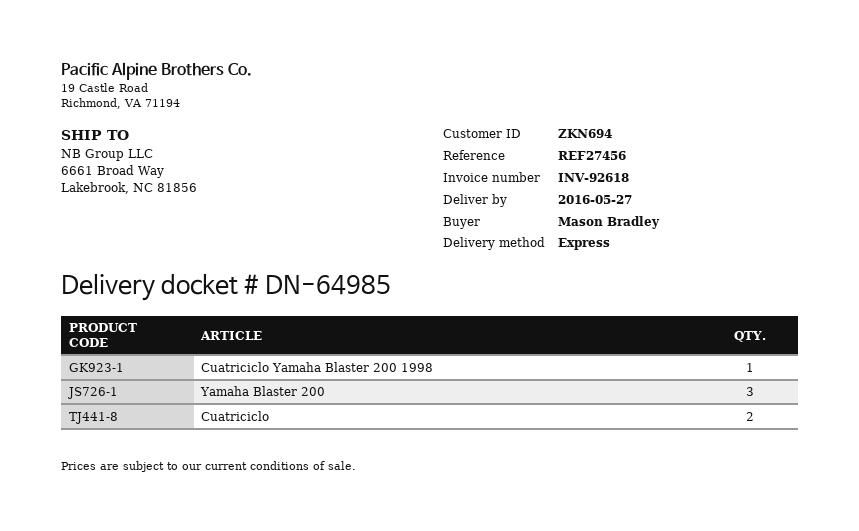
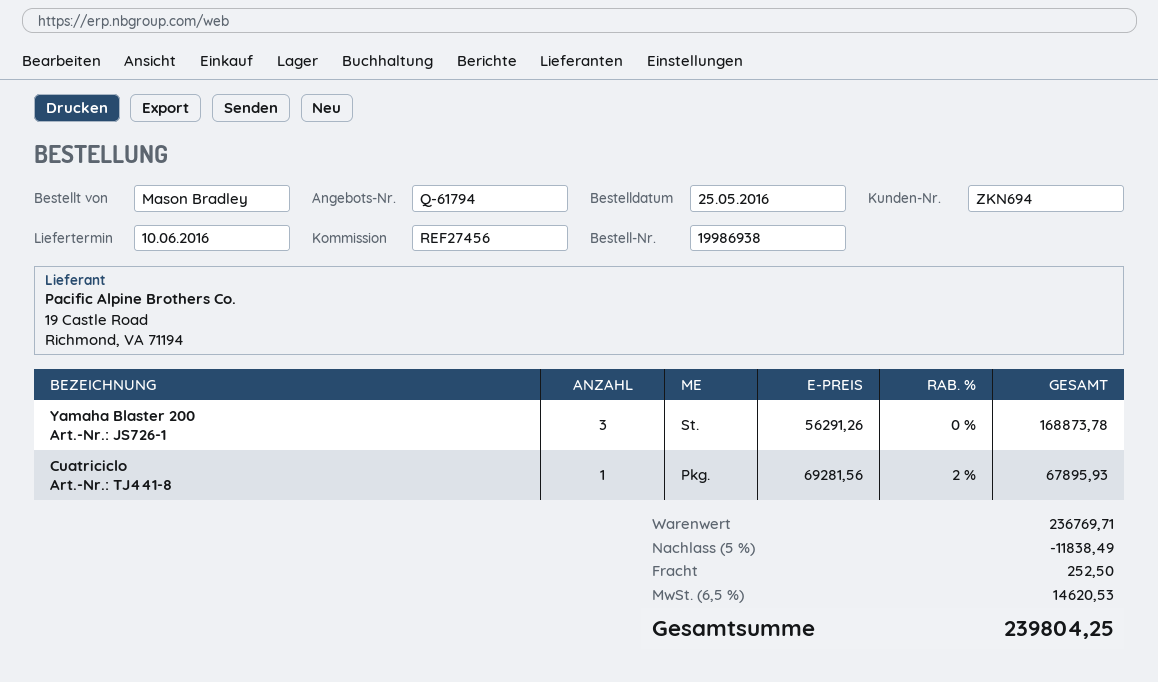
delivery date: 2016-05-27 -> 2016-06-10
Cuatriciclo Yamaha Blaster 200 1998: 1 -> none
Cuatriciclo: 2 -> 1

